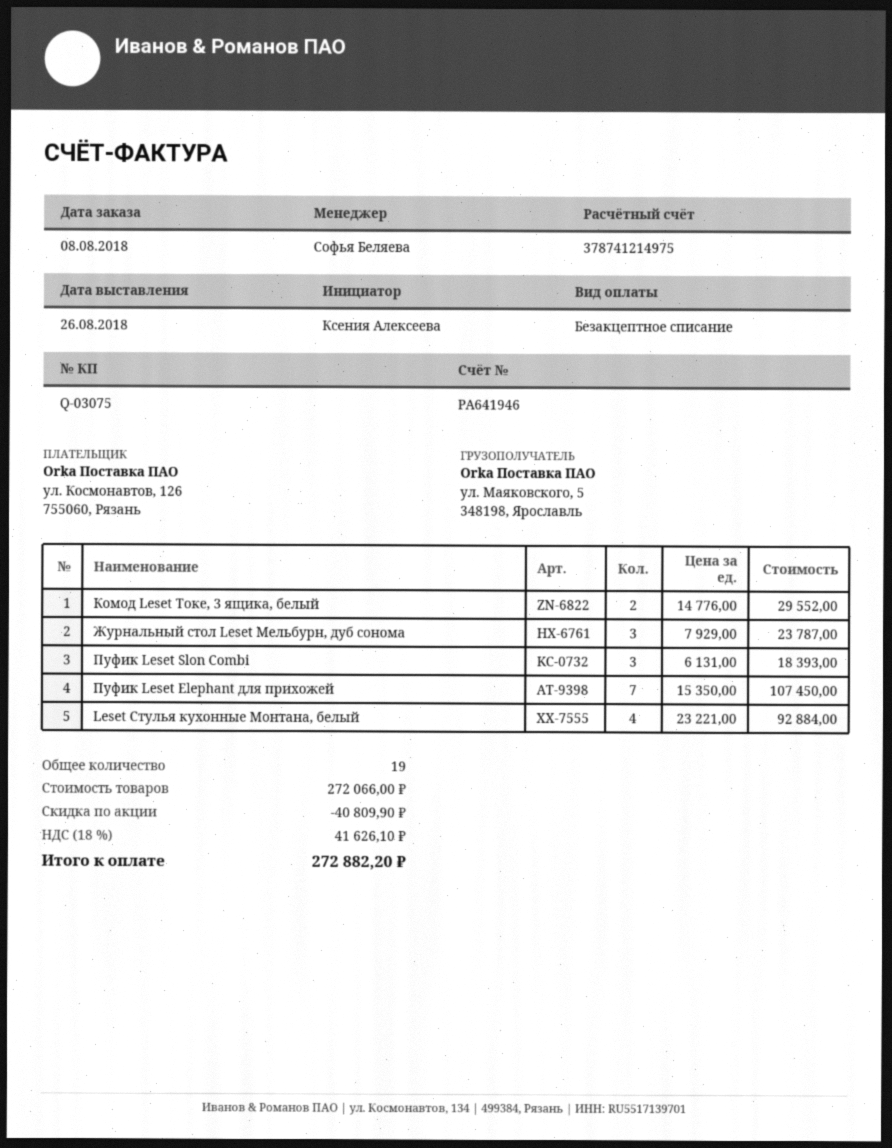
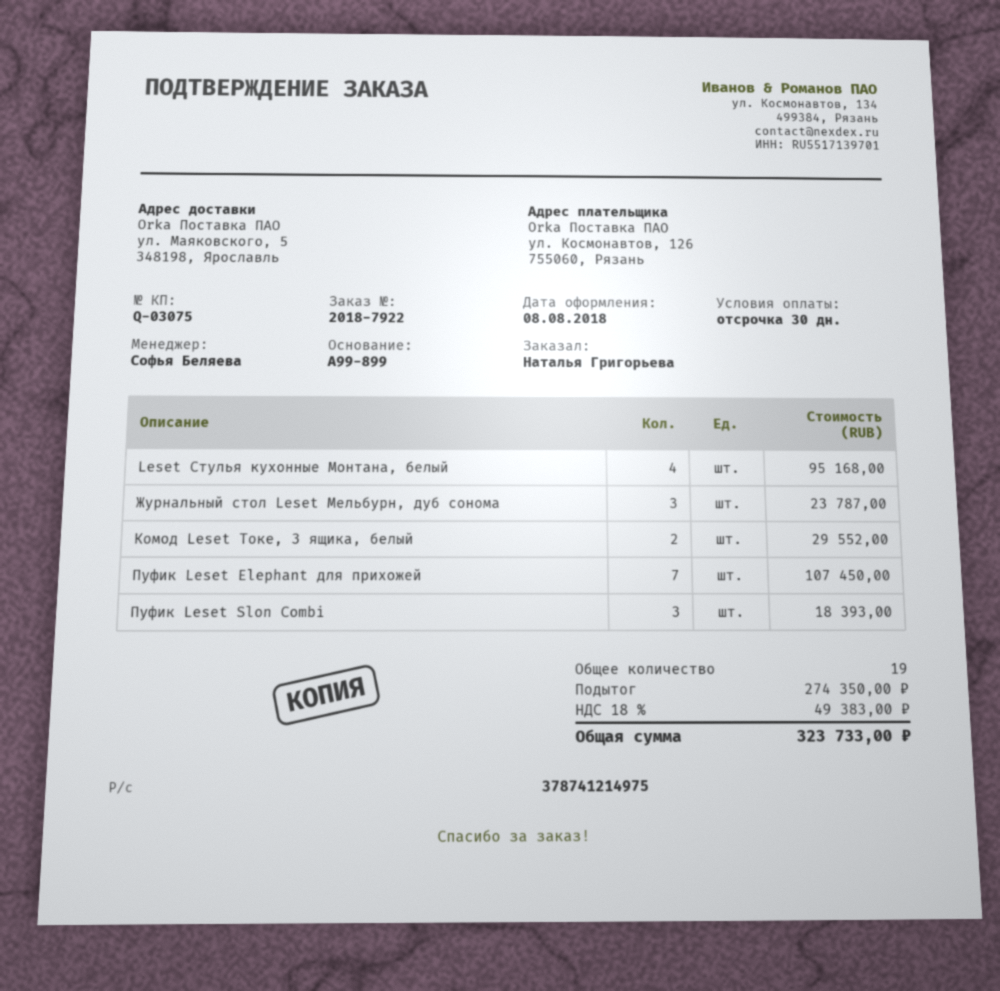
ordered by: Ксения Алексеева -> Наталья Григорьева
Leset Стулья кухонные Монтана, белый: 4 for 92884.00 -> 4 for 95168.00
subtotal: 272066.00 -> 274350.00
discount: 40809.90 -> none
tax: 18% = 41626.10 -> 18% = 49383.00
total: 272882.20 -> 323733.00

